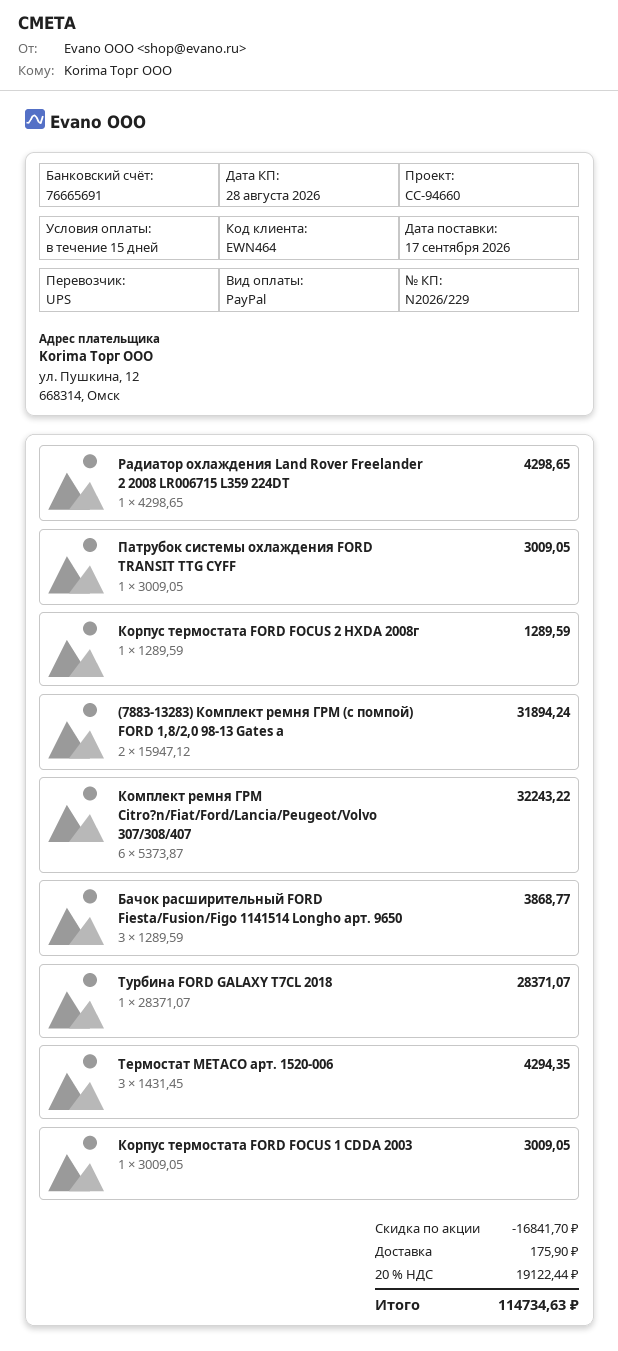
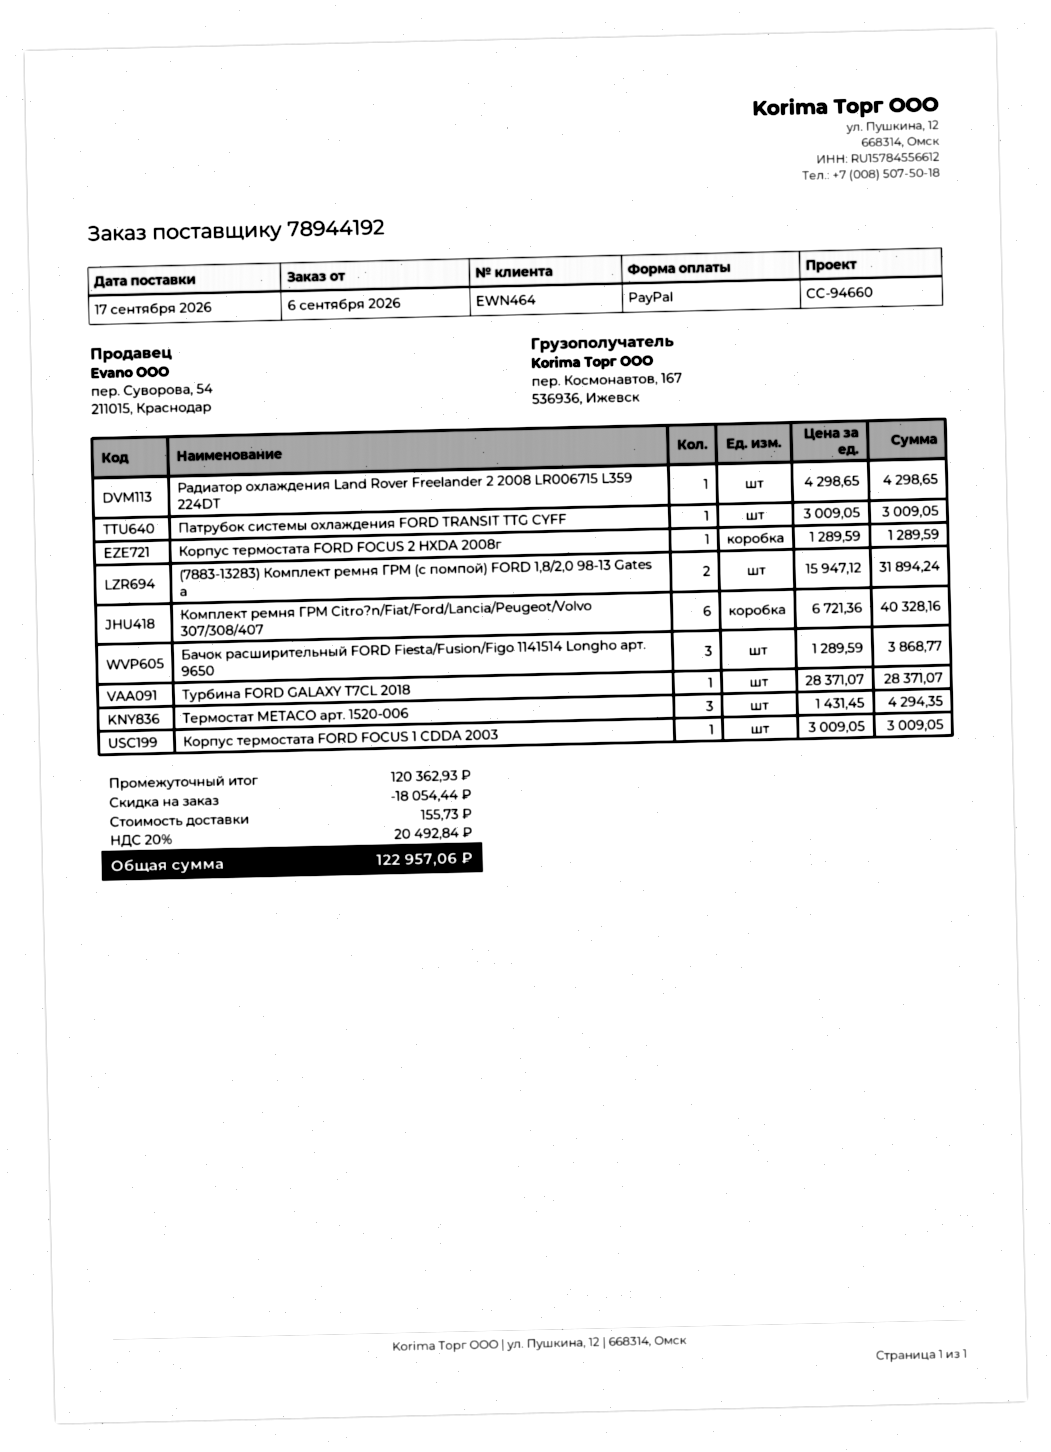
Комплект ремня ГРМ Citro?n/Fiat/Ford/Lancia/Peugeot/Volvo 307/308/407: 6 x 5373.87 = 32243.22 -> 6 x 6721.36 = 40328.16
discount: 16841.70 -> 18054.44
shipping: 175.90 -> 155.73
tax: 20% = 19122.44 -> 20% = 20492.84
total: 114734.63 -> 122957.06

